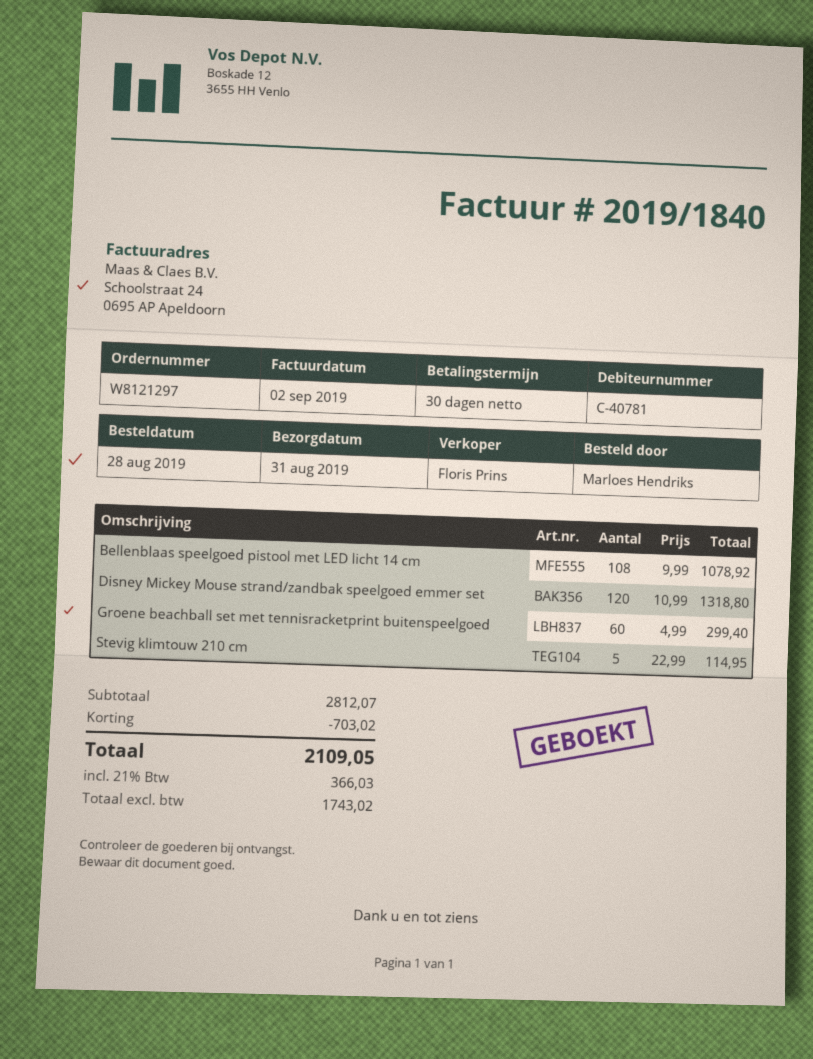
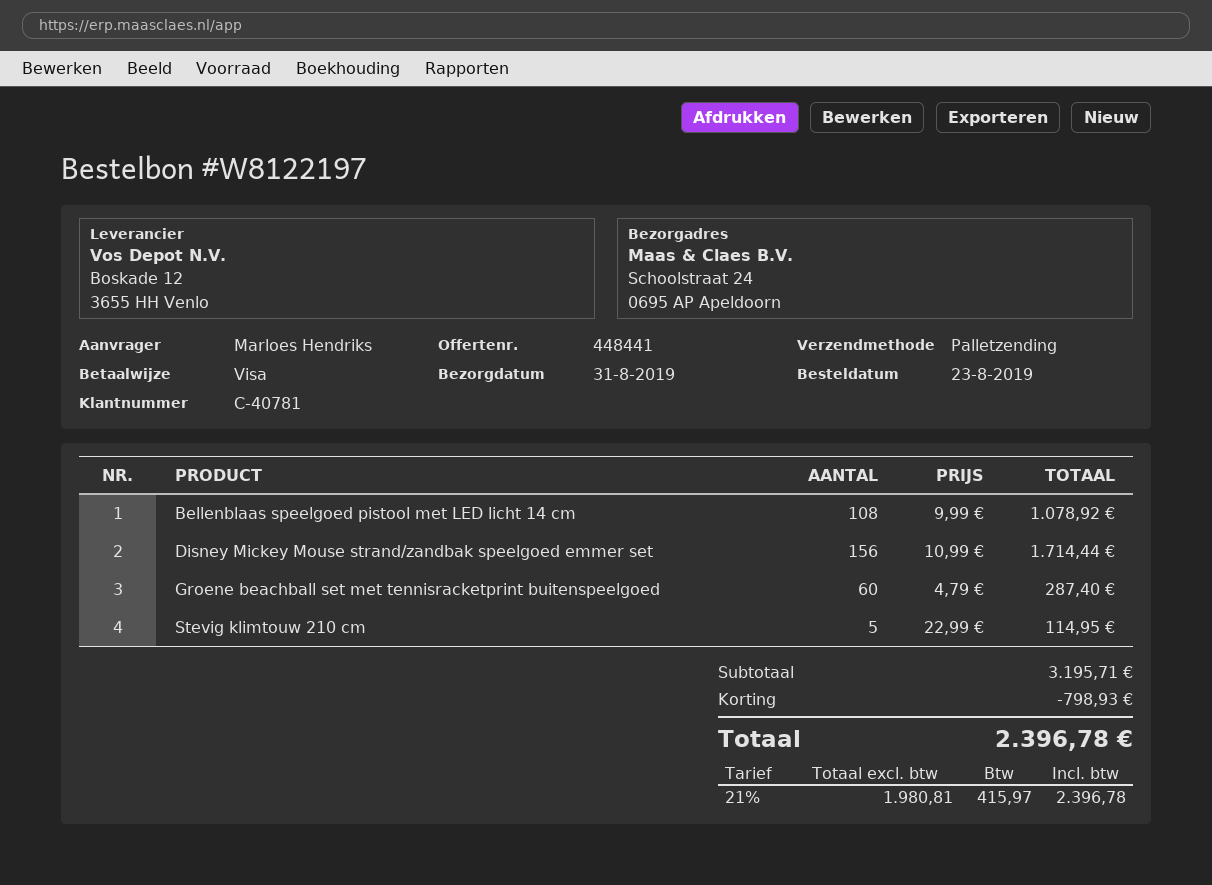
order number: W8121297 -> W8122197
order date: 2019-08-28 -> 2019-08-23
Disney Mickey Mouse strand/zandbak speelgoed emmer set: 120 x 10.99 = 1318.80 -> 156 x 10.99 = 1714.44
Groene beachball set met tennisracketprint buitenspeelgoed: 60 x 4.99 = 299.40 -> 60 x 4.79 = 287.40
subtotal: 2812.07 -> 3195.71
discount: 703.02 -> 798.93
net: 1743.02 -> 1980.81
tax: 21% = 366.03 -> 21% = 415.97
total: 2109.05 -> 2396.78

